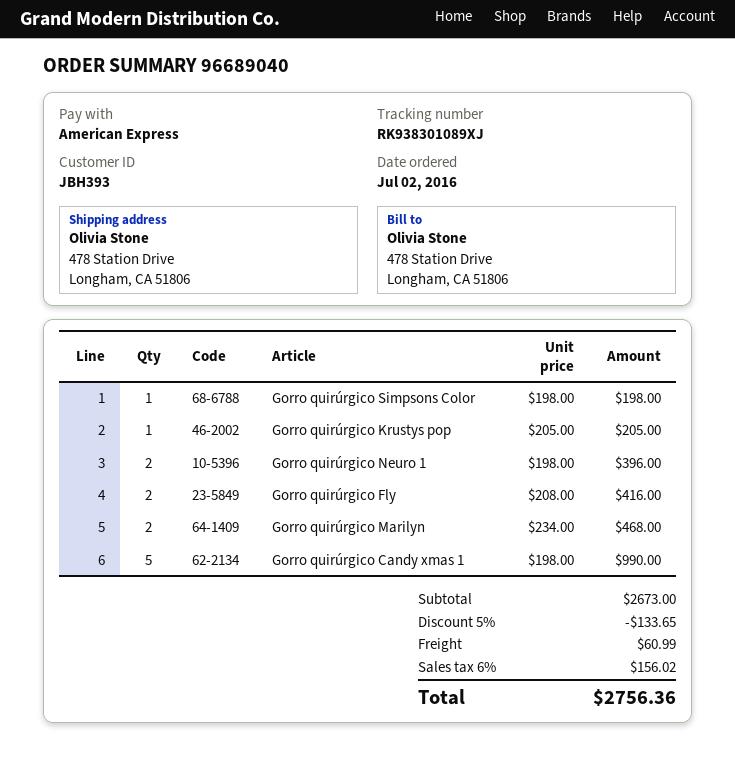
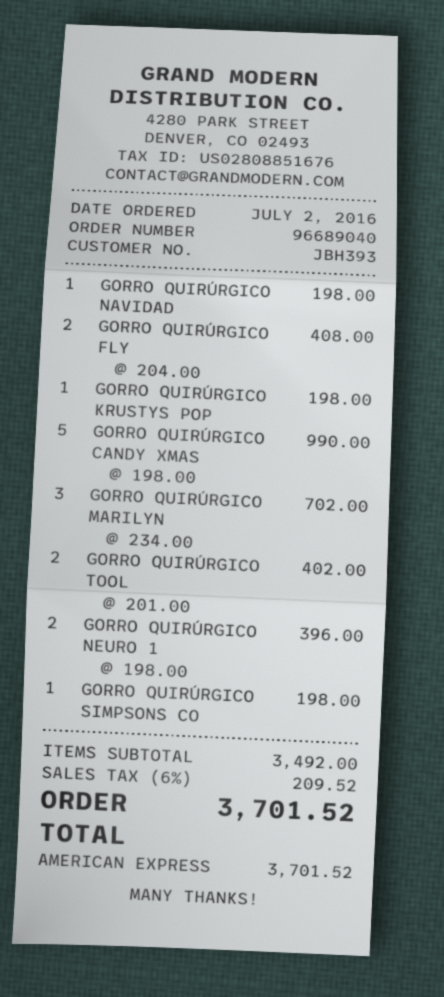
Gorro quirúrgico Krustys pop: 1 x 205.00 = 205.00 -> 1 x 198.00 = 198.00
Gorro quirúrgico Fly: 2 x 208.00 = 416.00 -> 2 x 204.00 = 408.00
Gorro quirúrgico Marilyn: 2 x 234.00 = 468.00 -> 3 x 234.00 = 702.00
GORRO QUIRÚRGICO NAVIDAD: none -> 1 x 198.00 = 198.00
GORRO QUIRÚRGICO TOOL: none -> 2 x 201.00 = 402.00
subtotal: 2673.00 -> 3492.00
discount: 5% = 133.65 -> none
shipping: 60.99 -> none
tax: 6% = 156.02 -> 6% = 209.52
total: 2756.36 -> 3701.52

